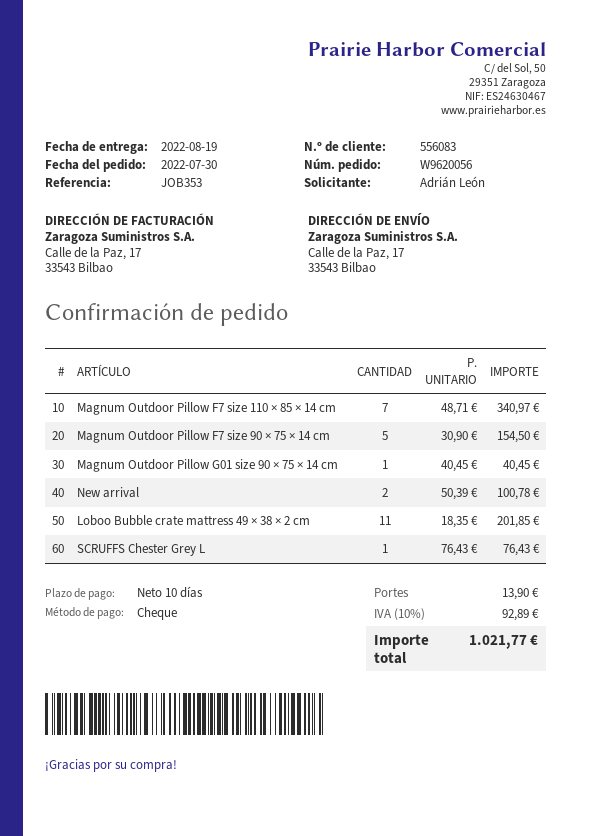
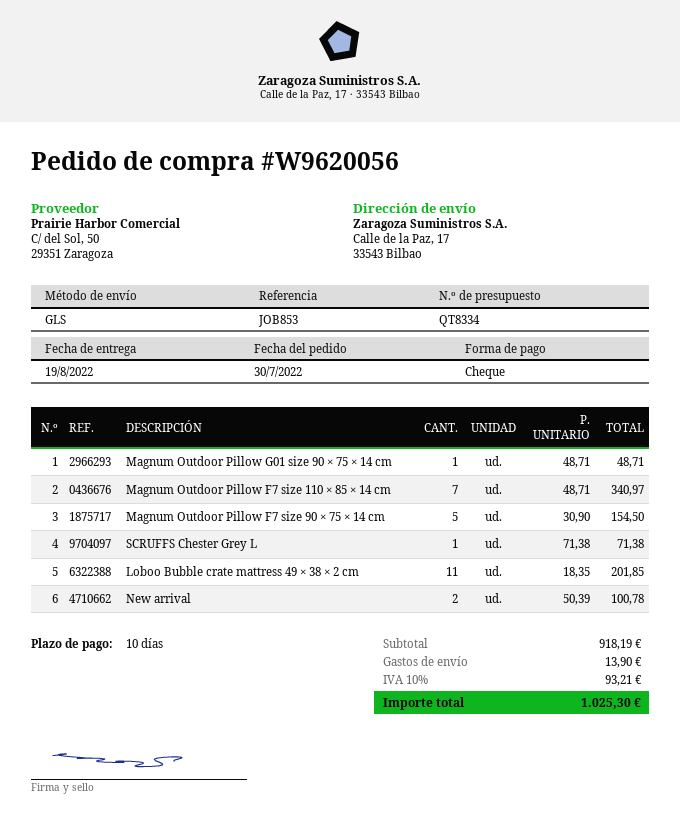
reference: JOB353 -> JOB853
Magnum Outdoor Pillow G01 size 90 × 75 × 14 cm: 1 x 40.45 = 40.45 -> 1 x 48.71 = 48.71
SCRUFFS Chester Grey L: 1 x 76.43 = 76.43 -> 1 x 71.38 = 71.38
tax: 10% = 92.89 -> 10% = 93.21
total: 1021.77 -> 1025.30

